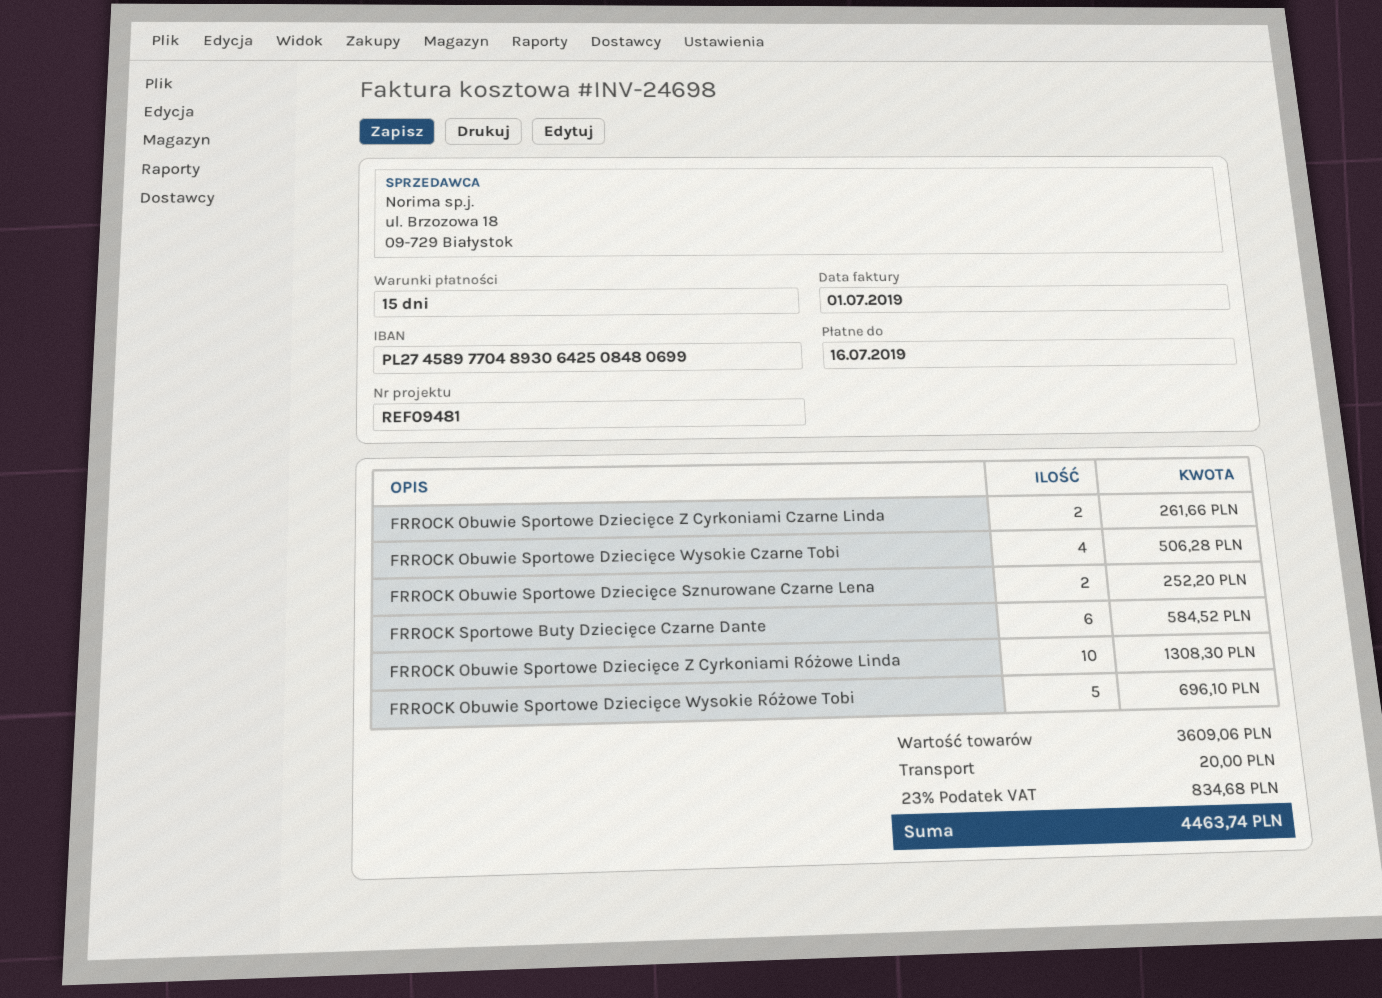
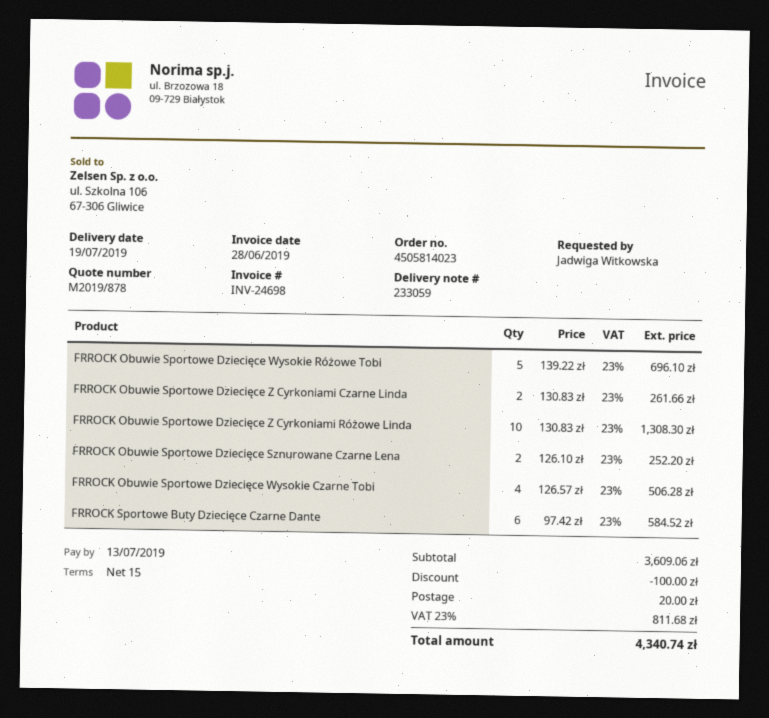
invoice date: 2019-07-01 -> 2019-06-28
due date: 2019-07-16 -> 2019-07-13
discount: none -> 100.00
tax: 23% = 834.68 -> 23% = 811.68
total: 4463.74 -> 4340.74

